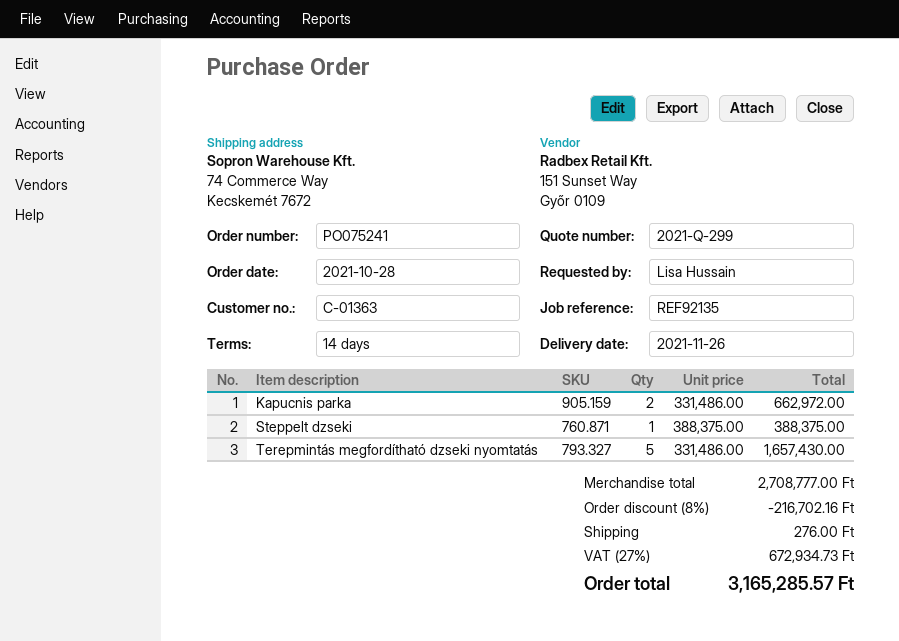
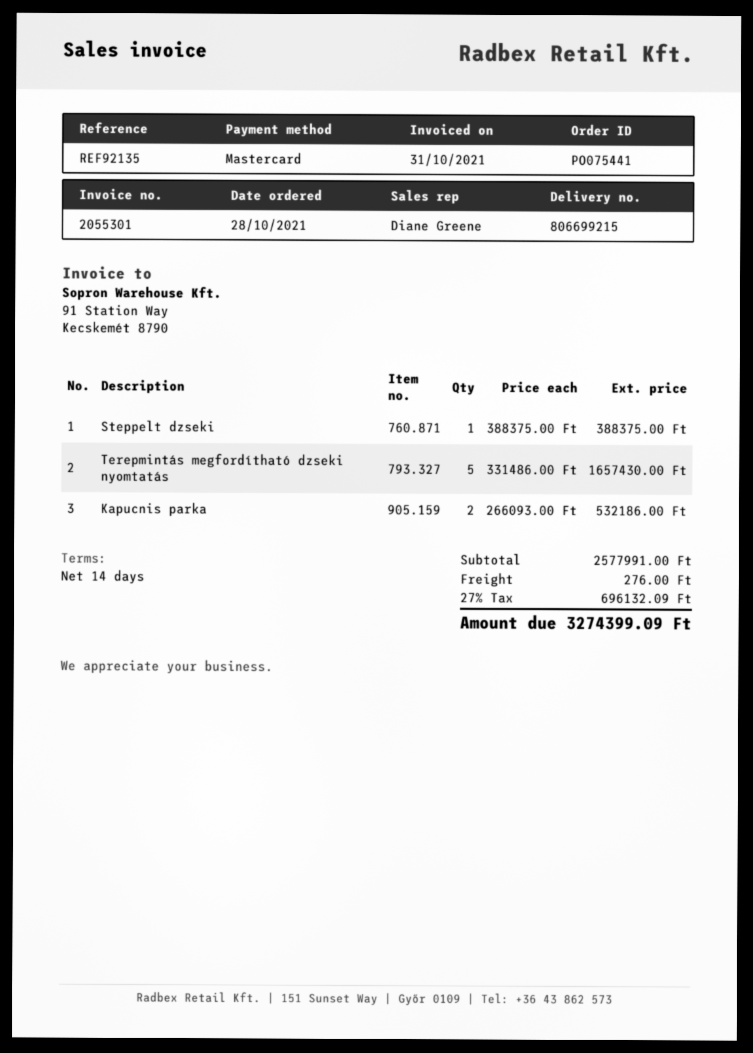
order number: PO075241 -> PO075441
Kapucnis parka: 2 x 331486.00 = 662972.00 -> 2 x 266093.00 = 532186.00
subtotal: 2708777.00 -> 2577991.00
discount: 8% = 216702.16 -> none
tax: 27% = 672934.73 -> 27% = 696132.09
total: 3165285.57 -> 3274399.09

